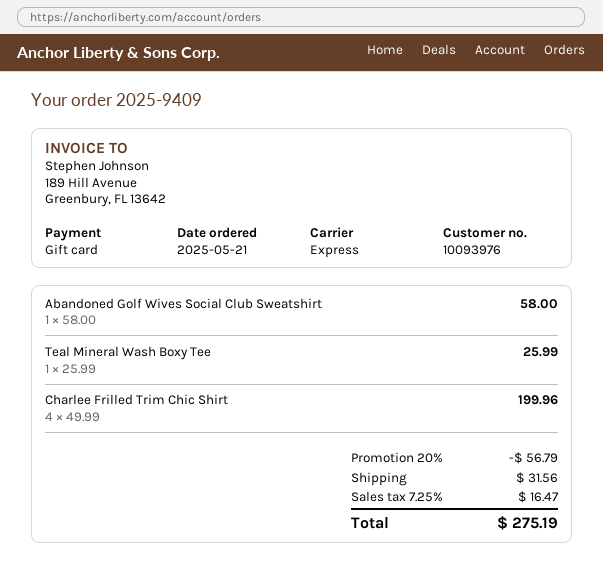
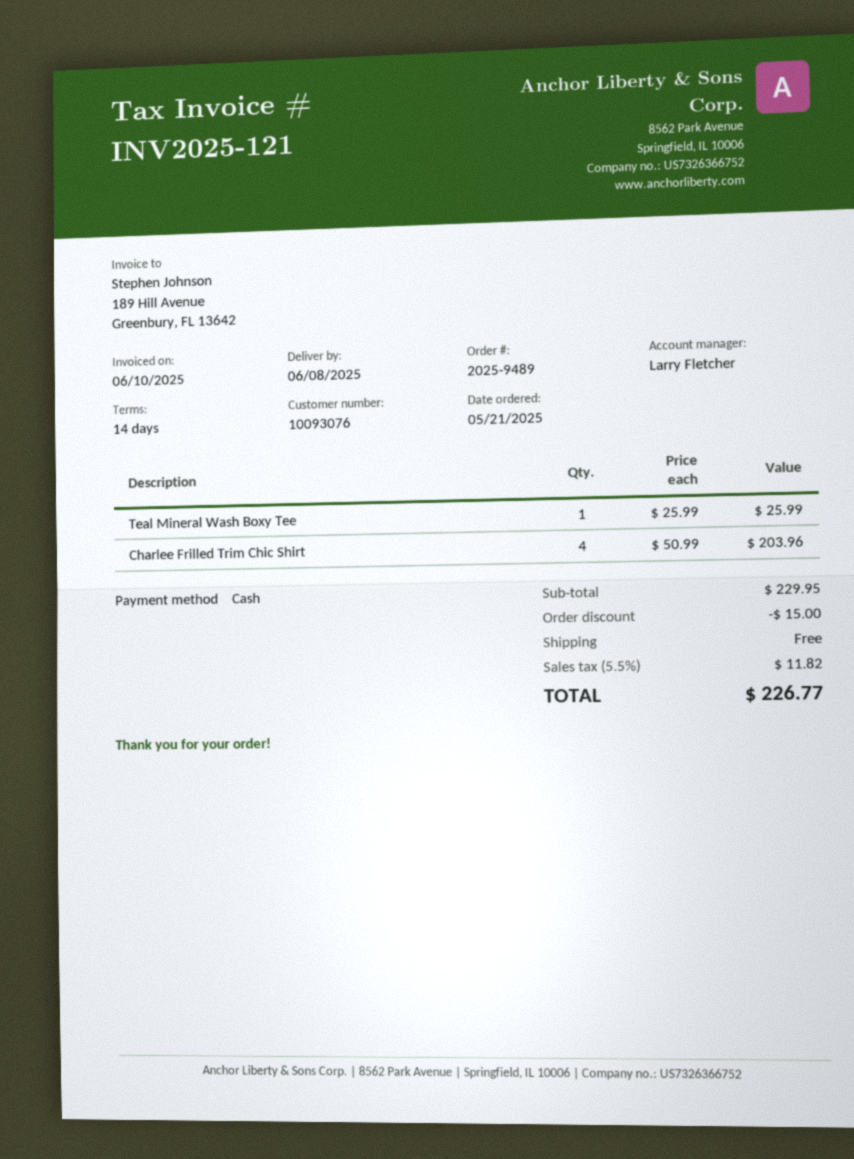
order number: 2025-9409 -> 2025-9489
customer number: 10093976 -> 10093076
payment method: gift card -> cash
Abandoned Golf Wives Social Club Sweatshirt: 1 x 58.00 = 58.00 -> none
Charlee Frilled Trim Chic Shirt: 4 x 49.99 = 199.96 -> 4 x 50.99 = 203.96
discount: 56.79 -> 15.00
shipping: 31.56 -> 0.00
tax: 7.25% = 16.47 -> 5.5% = 11.82
total: 275.19 -> 226.77

